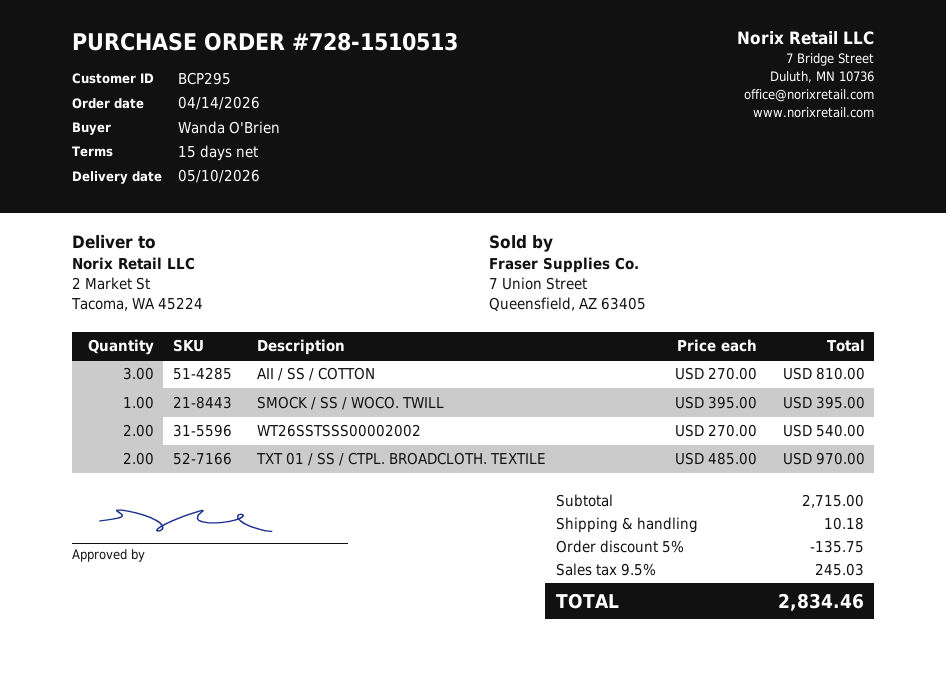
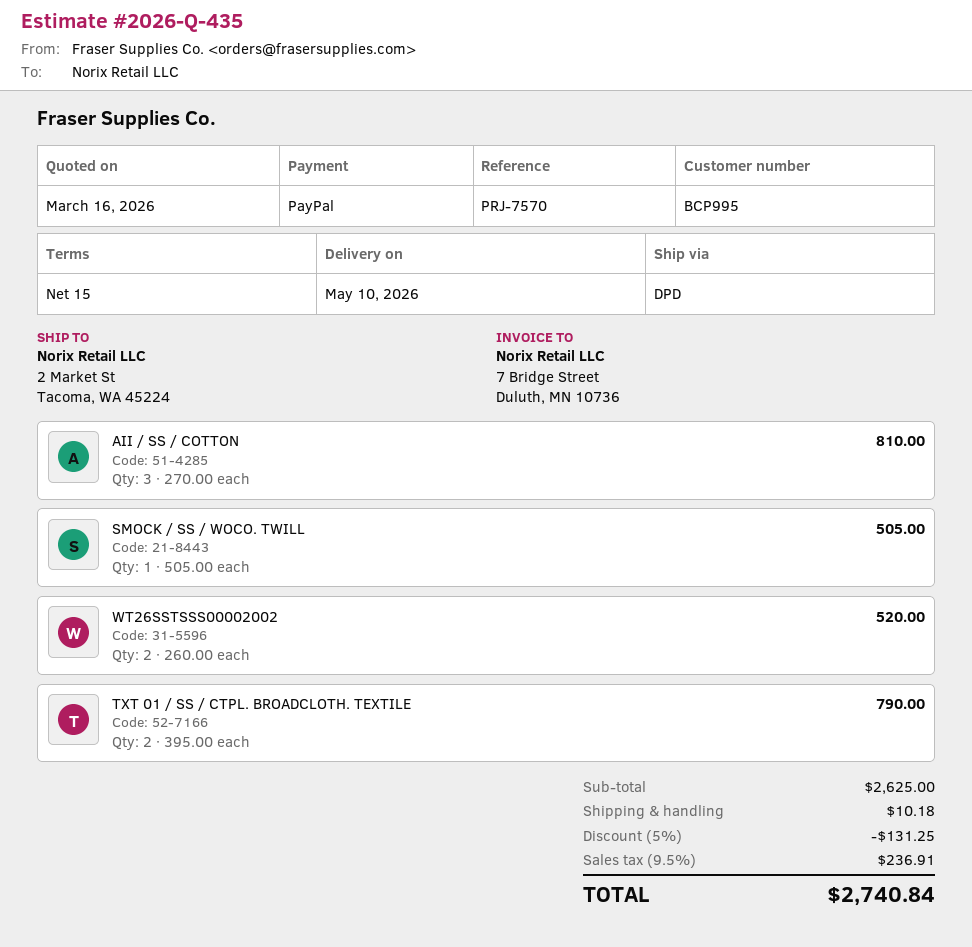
customer number: BCP295 -> BCP995
SMOCK / SS / WOCO. TWILL: 1 x 395.00 = 395.00 -> 1 x 505.00 = 505.00
WT26SSTSSS00002002: 2 x 270.00 = 540.00 -> 2 x 260.00 = 520.00
TXT 01 / SS / CTPL. BROADCLOTH. TEXTILE: 2 x 485.00 = 970.00 -> 2 x 395.00 = 790.00
subtotal: 2715.00 -> 2625.00
discount: 5% = 135.75 -> 5% = 131.25
tax: 9.5% = 245.03 -> 9.5% = 236.91
total: 2834.46 -> 2740.84

